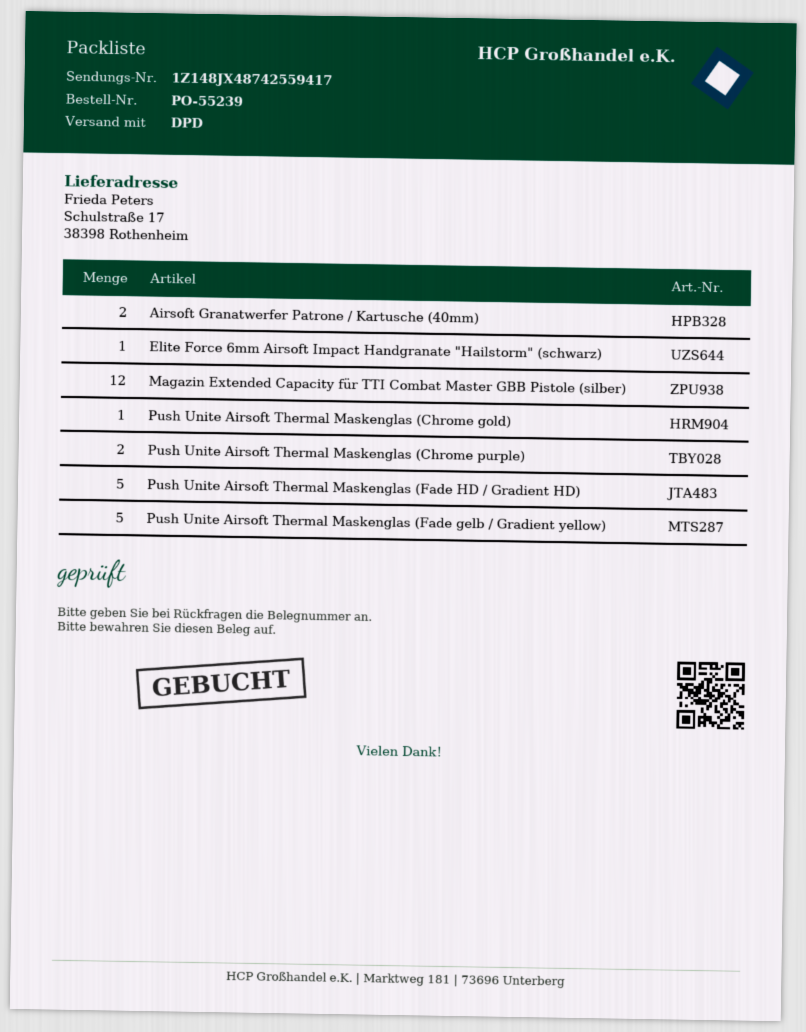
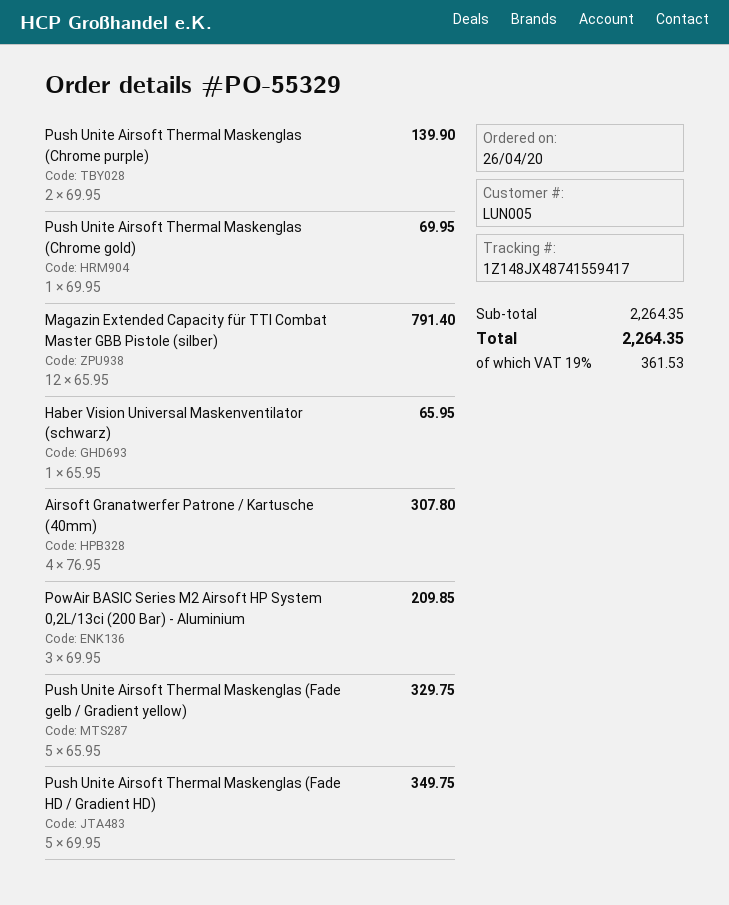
order number: PO-55239 -> PO-55329
tracking number: 1Z148JX48742559417 -> 1Z148JX48741559417
Airsoft Granatwerfer Patrone / Kartusche (40mm): 2 -> 4
Elite Force 6mm Airsoft Impact Handgranate "Hailstorm" (schwarz): 1 -> none
Haber Vision Universal Maskenventilator (schwarz): none -> 1
PowAir BASIC Series M2 Airsoft HP System 0,2L/13ci (200 Bar) - Aluminium: none -> 3

